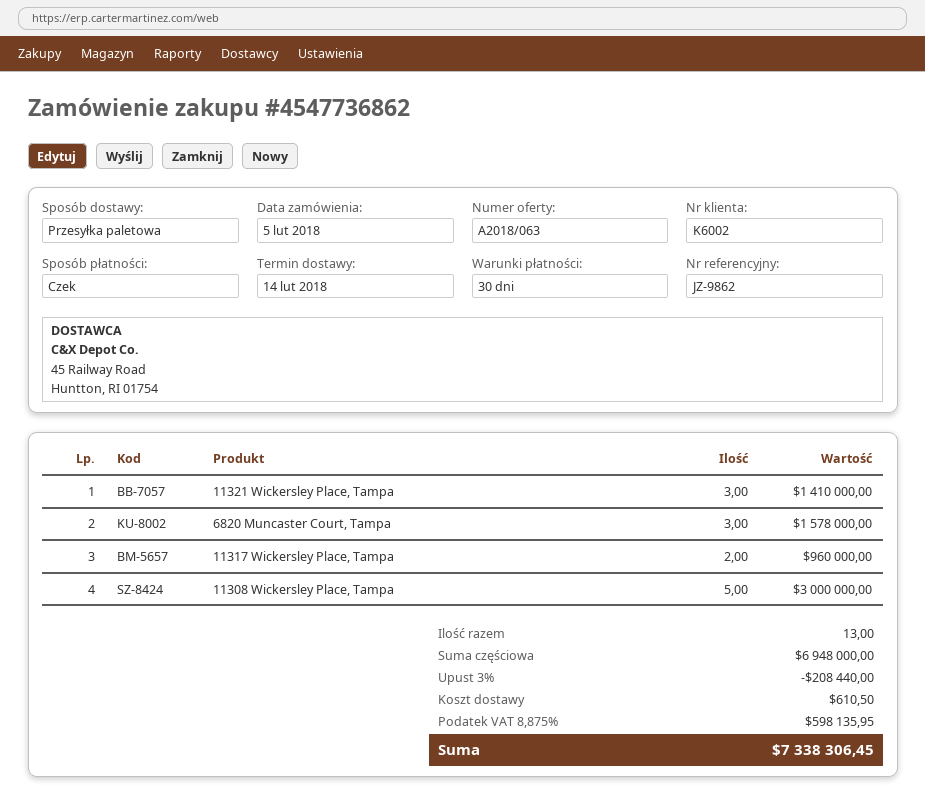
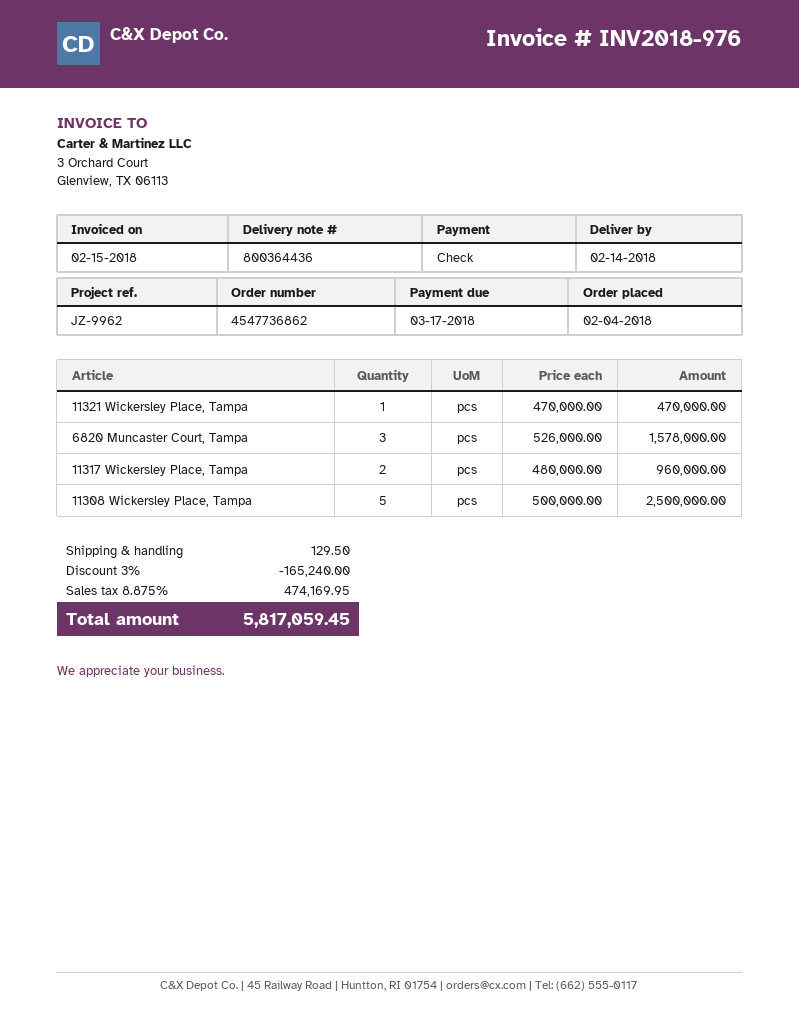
order date: 2018-02-05 -> 2018-02-04
reference: JZ-9862 -> JZ-9962
11321 Wickersley Place, Tampa: 3 for 1410000.00 -> 1 for 470000.00
11308 Wickersley Place, Tampa: 5 for 3000000.00 -> 5 for 2500000.00
discount: 3% = 208440.00 -> 3% = 165240.00
shipping: 610.50 -> 129.50
tax: 8.875% = 598135.95 -> 8.875% = 474169.95
total: 7338306.45 -> 5817059.45

